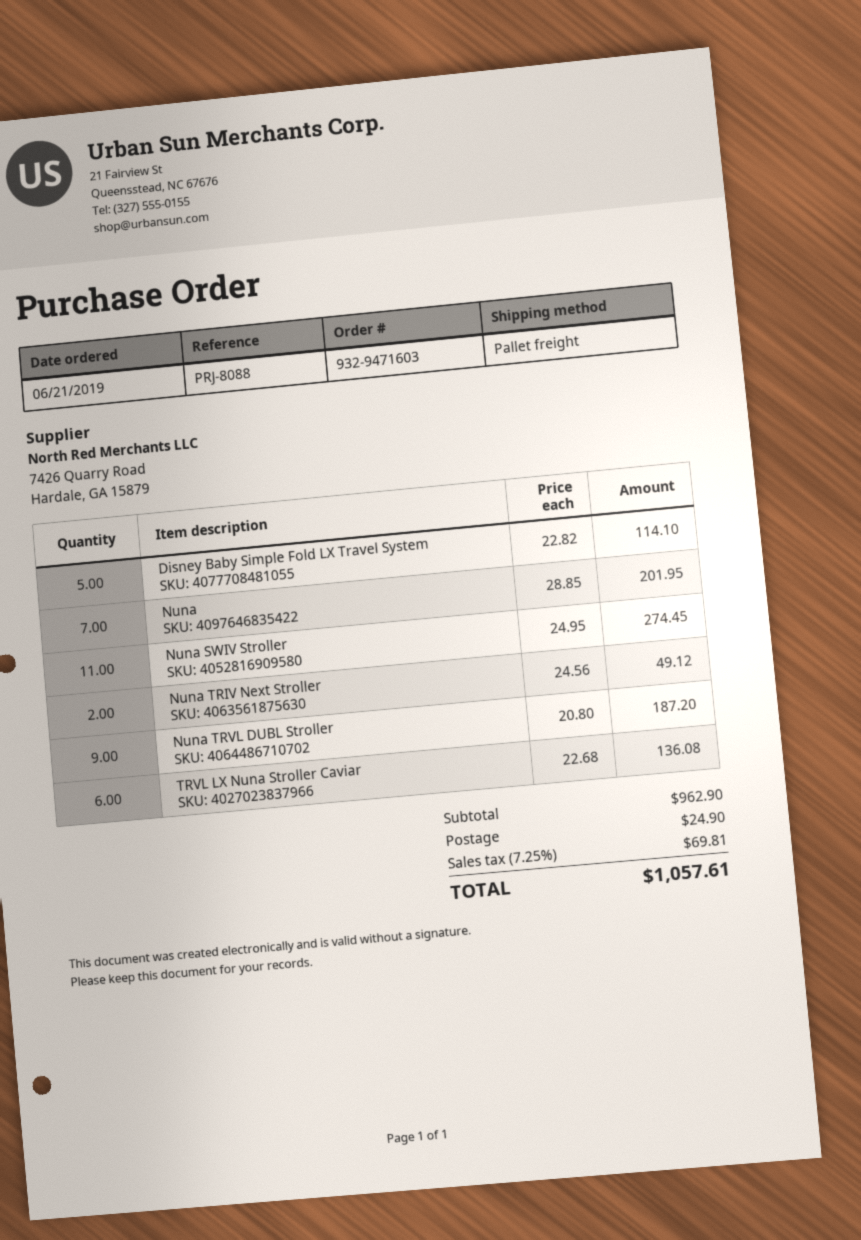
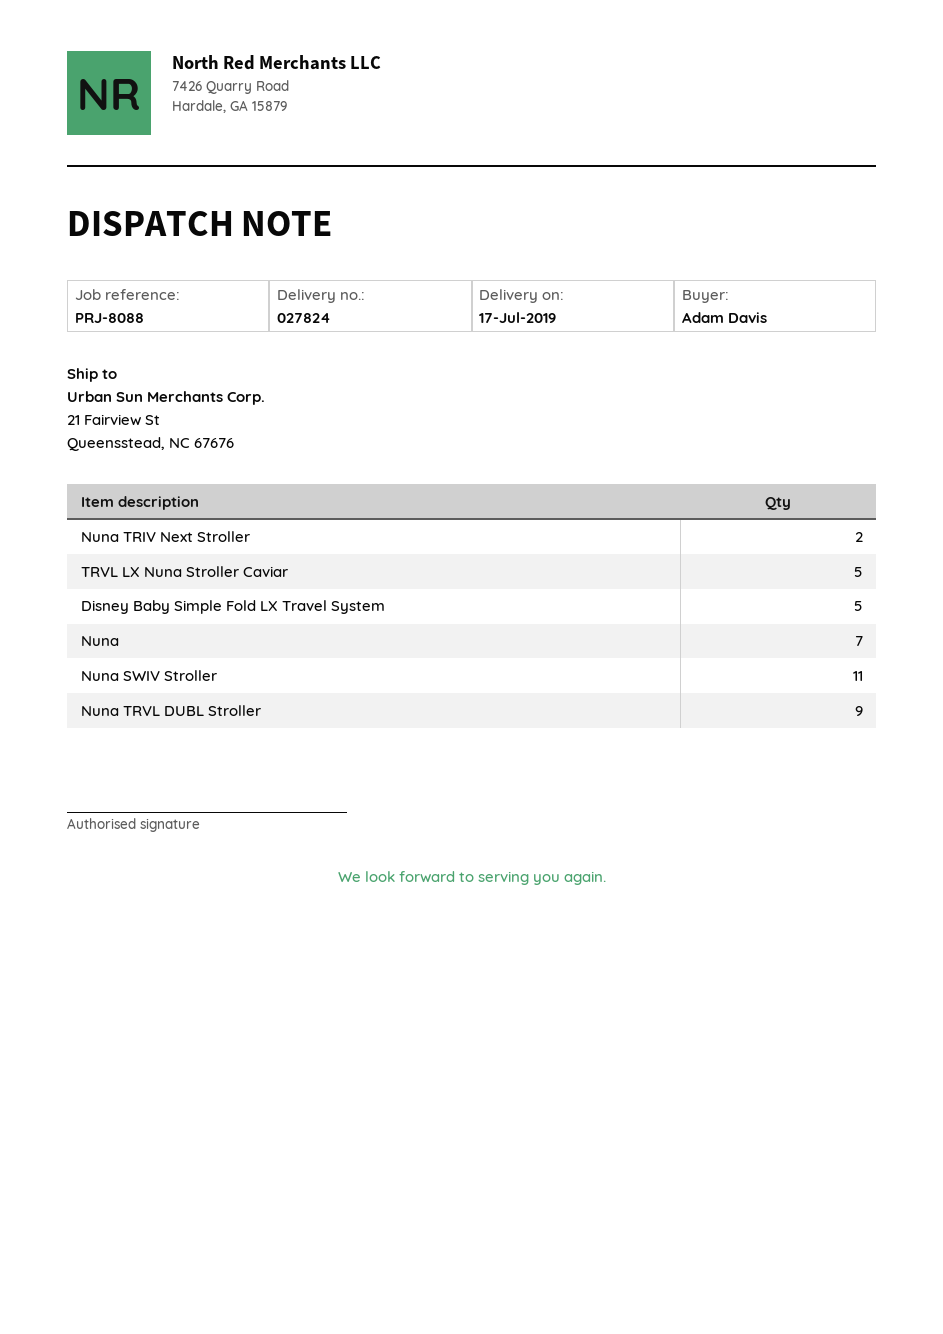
TRVL LX Nuna Stroller Caviar: 6 -> 5

